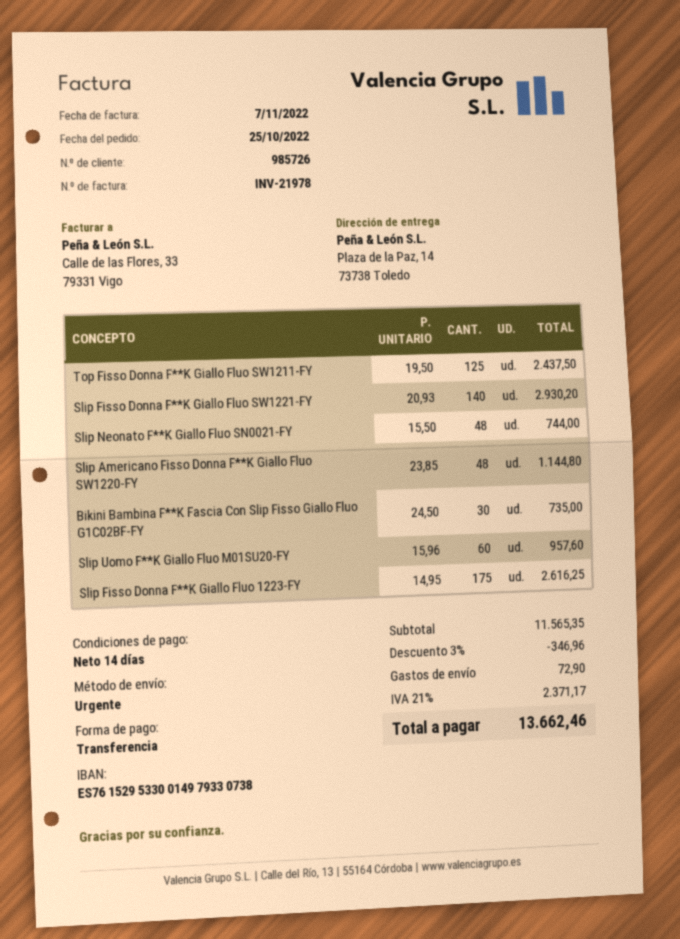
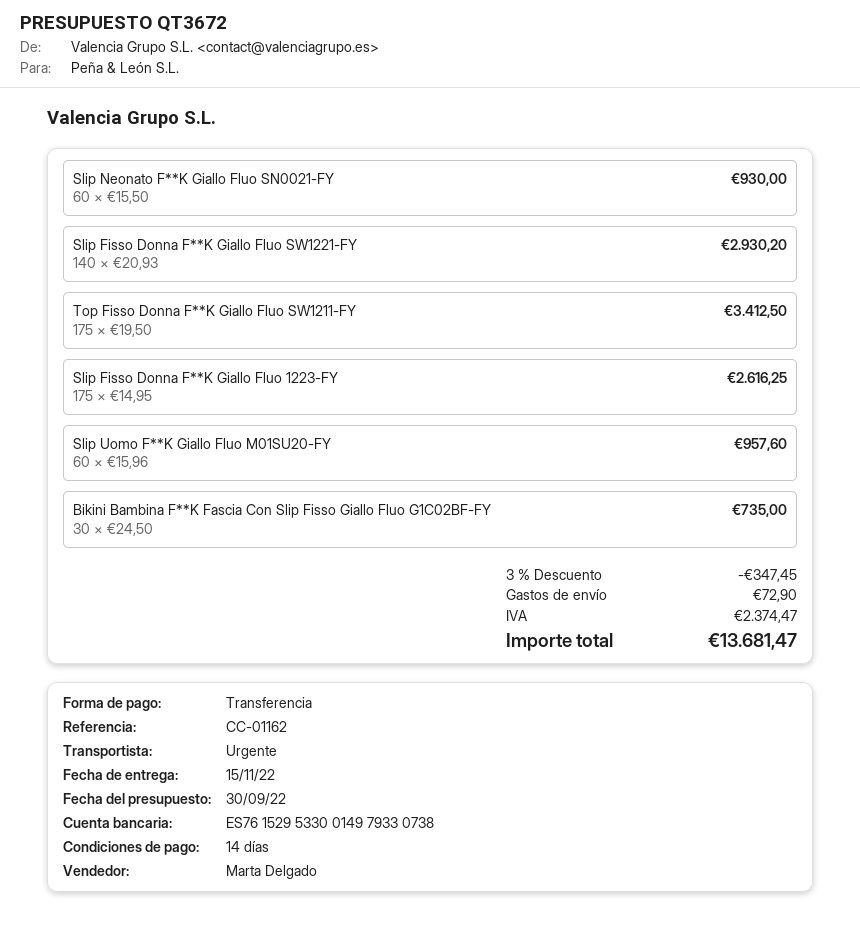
Top Fisso Donna F**K Giallo Fluo SW1211-FY: 125 x 19.50 = 2437.50 -> 175 x 19.50 = 3412.50
Slip Neonato F**K Giallo Fluo SN0021-FY: 48 x 15.50 = 744.00 -> 60 x 15.50 = 930.00
Slip Americano Fisso Donna F**K Giallo Fluo SW1220-FY: 48 x 23.85 = 1144.80 -> none
discount: 3% = 346.96 -> 3% = 347.45
tax: 2371.17 -> 2374.47
total: 13662.46 -> 13681.47

